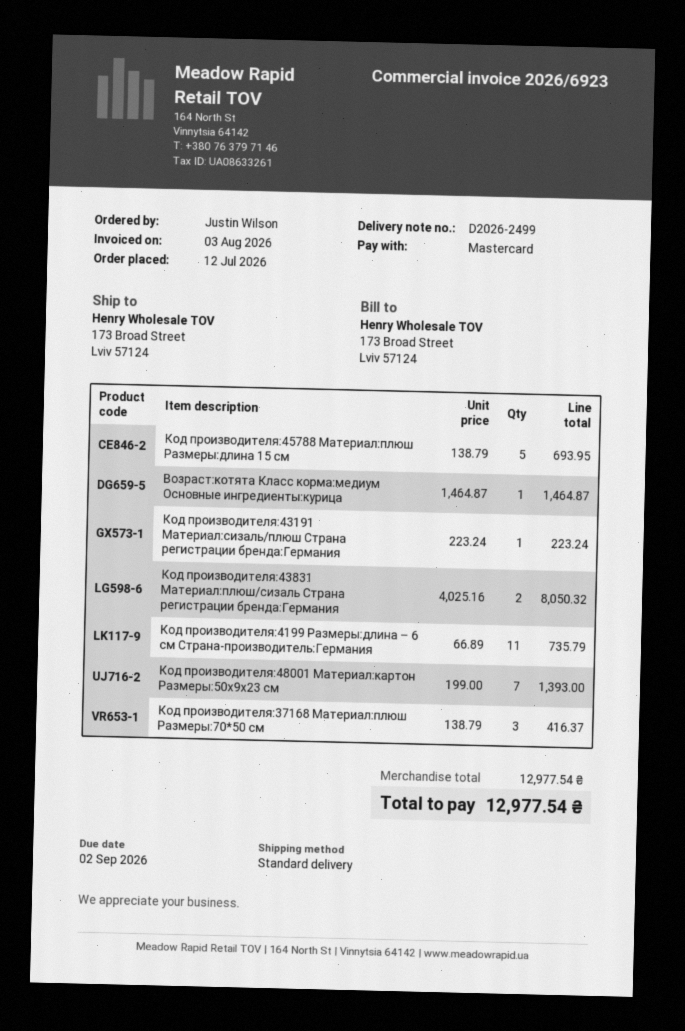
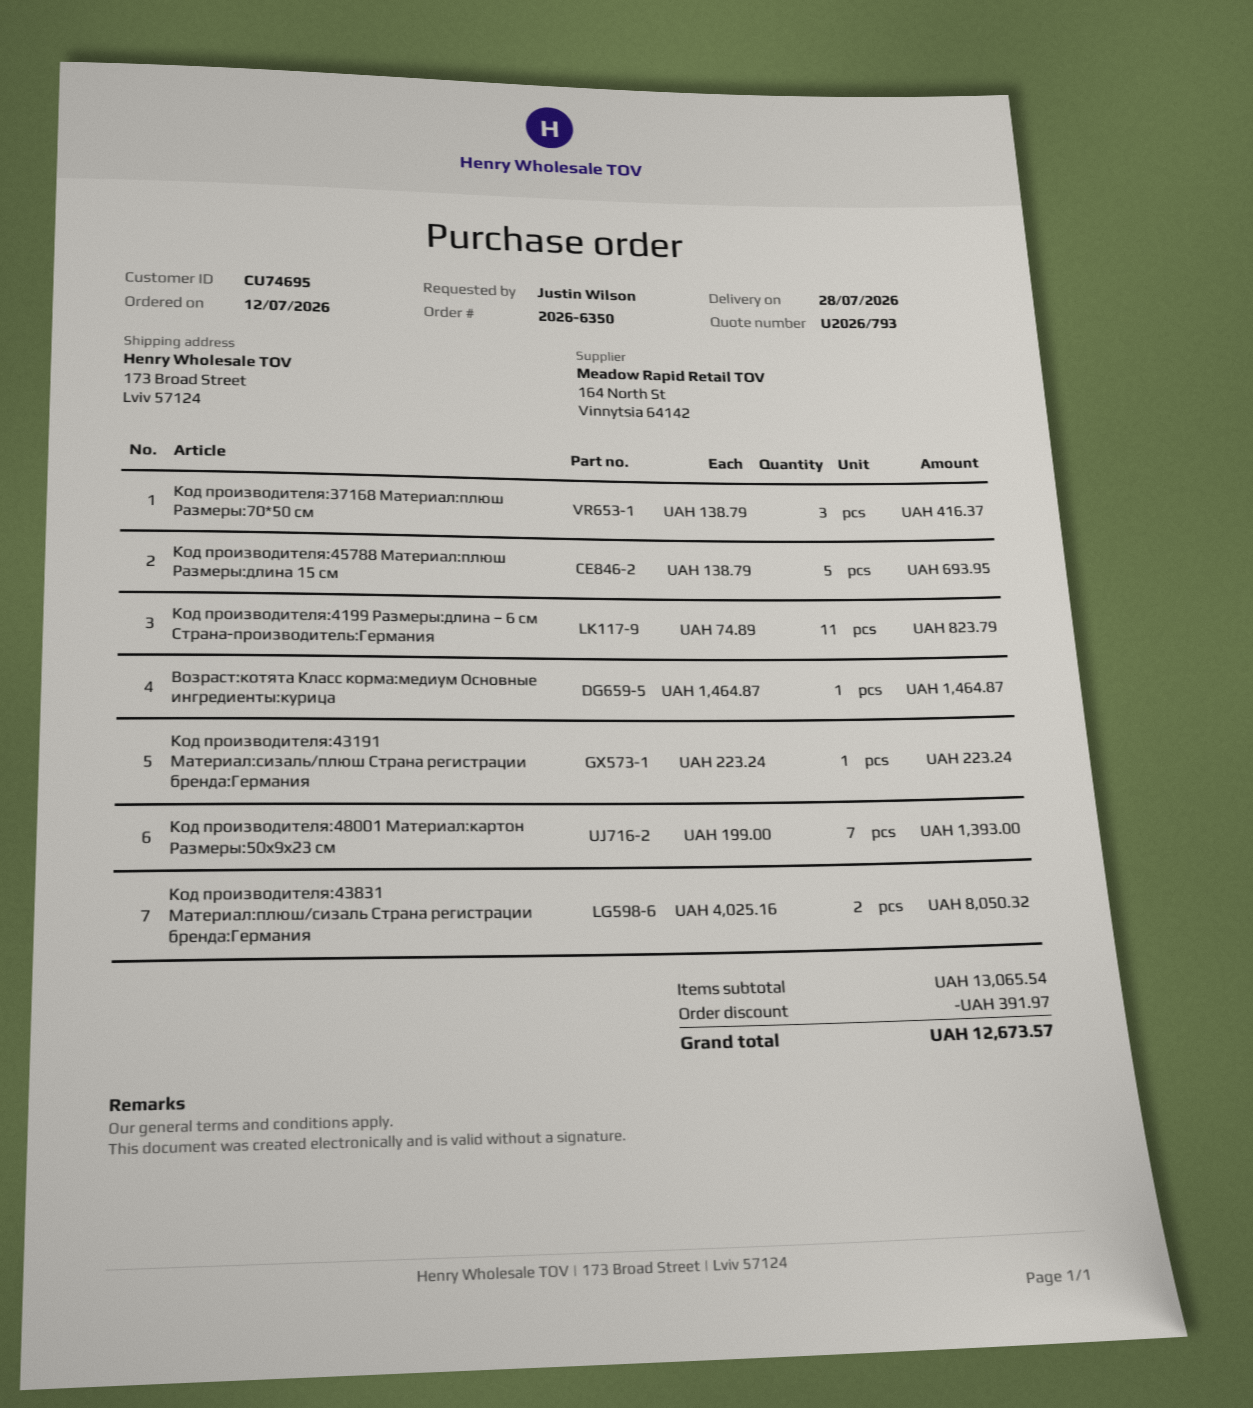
Код производителя:4199 Размеры:длина – 6 см Страна-производитель:Германия: 11 x 66.89 = 735.79 -> 11 x 74.89 = 823.79
subtotal: 12977.54 -> 13065.54
discount: none -> 391.97
total: 12977.54 -> 12673.57

